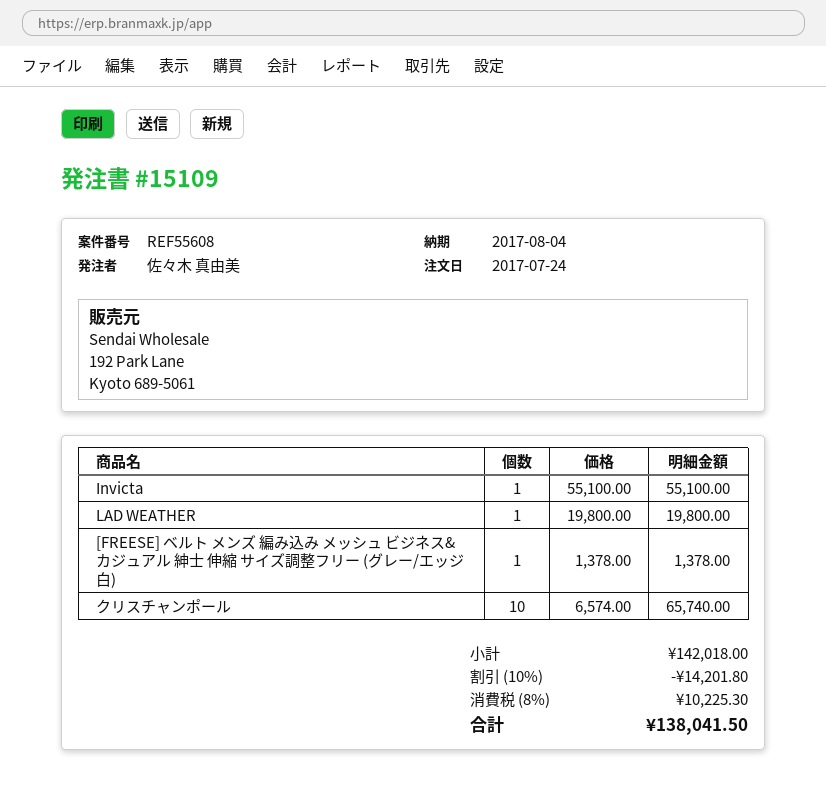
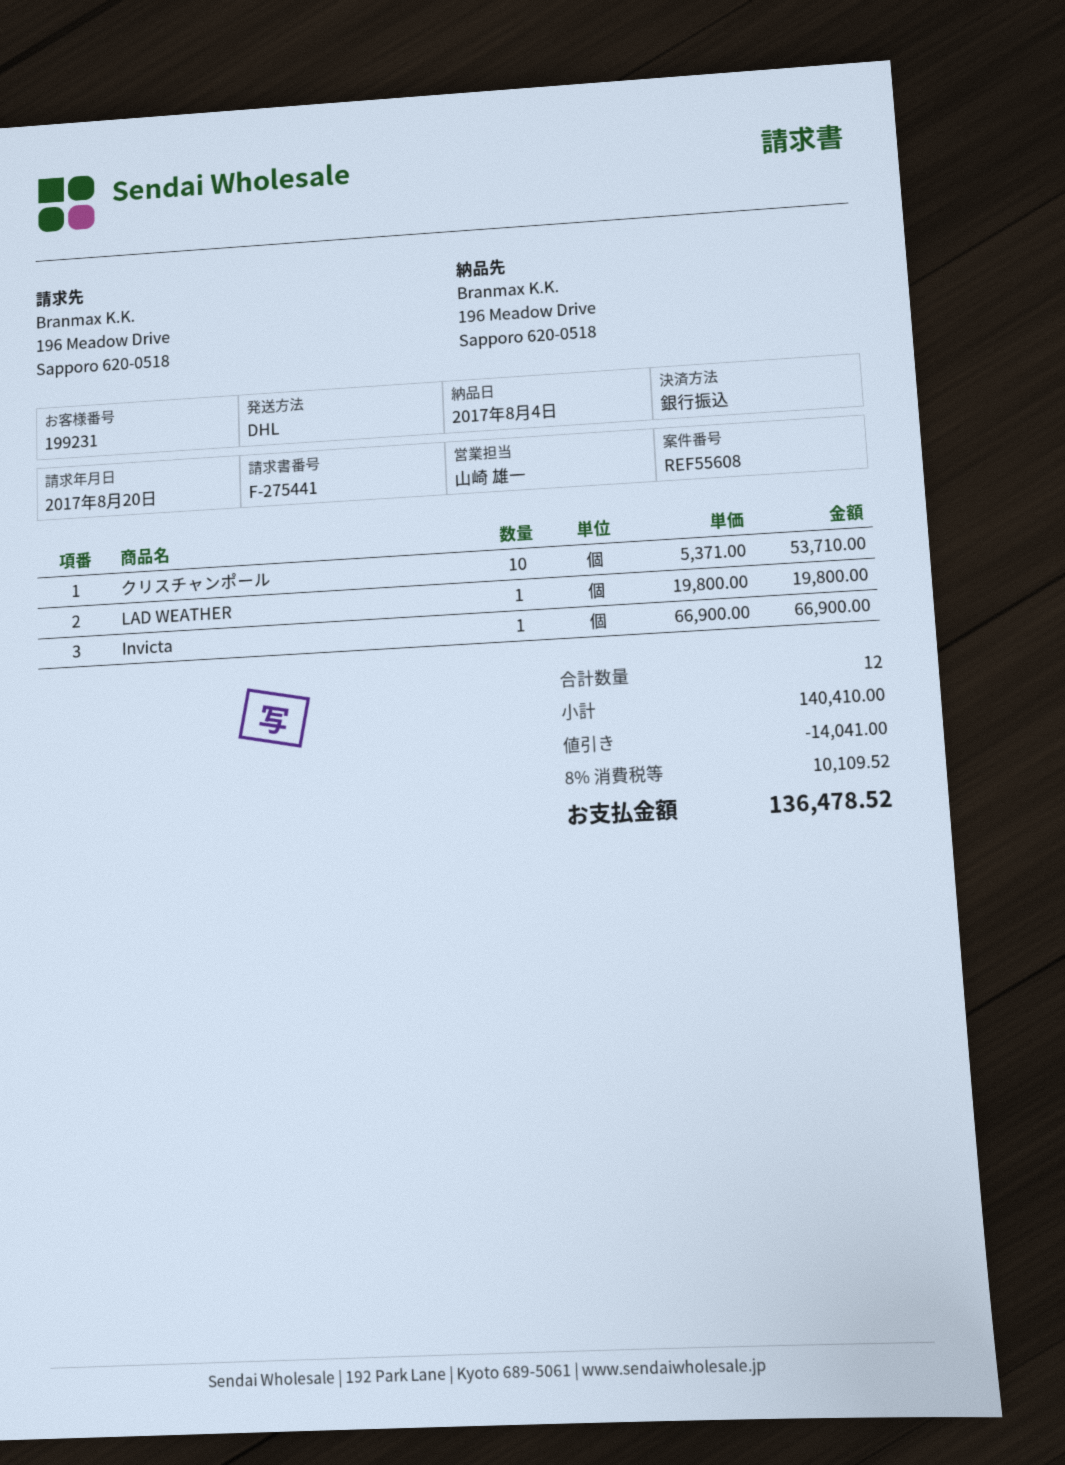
Invicta: 1 x 55100.00 = 55100.00 -> 1 x 66900.00 = 66900.00
[FREESE] ベルト メンズ 編み込み メッシュ ビジネス&カジュアル 紳士 伸縮 サイズ調整フリー (グレー/エッジ白): 1 x 1378.00 = 1378.00 -> none
クリスチャンポール: 10 x 6574.00 = 65740.00 -> 10 x 5371.00 = 53710.00
subtotal: 142018.00 -> 140410.00
discount: 14201.80 -> 14041.00
tax: 8% = 10225.30 -> 8% = 10109.52
total: 138041.50 -> 136478.52

